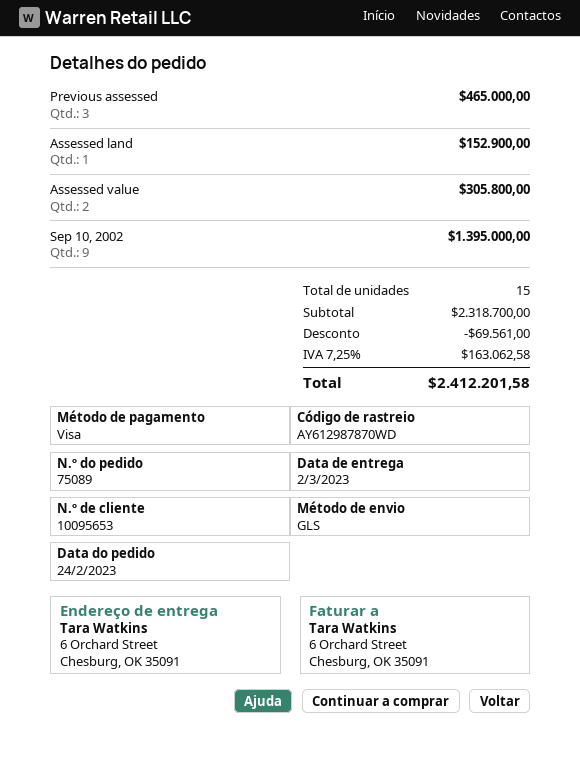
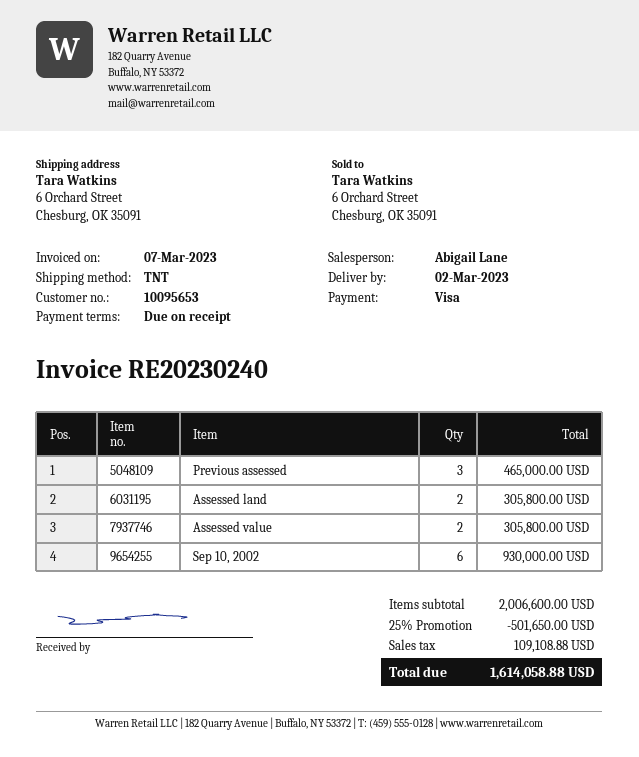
shipping method: GLS -> TNT
Assessed land: 1 for 152900.00 -> 2 for 305800.00
Sep 10, 2002: 9 for 1395000.00 -> 6 for 930000.00
subtotal: 2318700.00 -> 2006600.00
discount: 69561.00 -> 501650.00
tax: 163062.58 -> 109108.88
total: 2412201.58 -> 1614058.88

